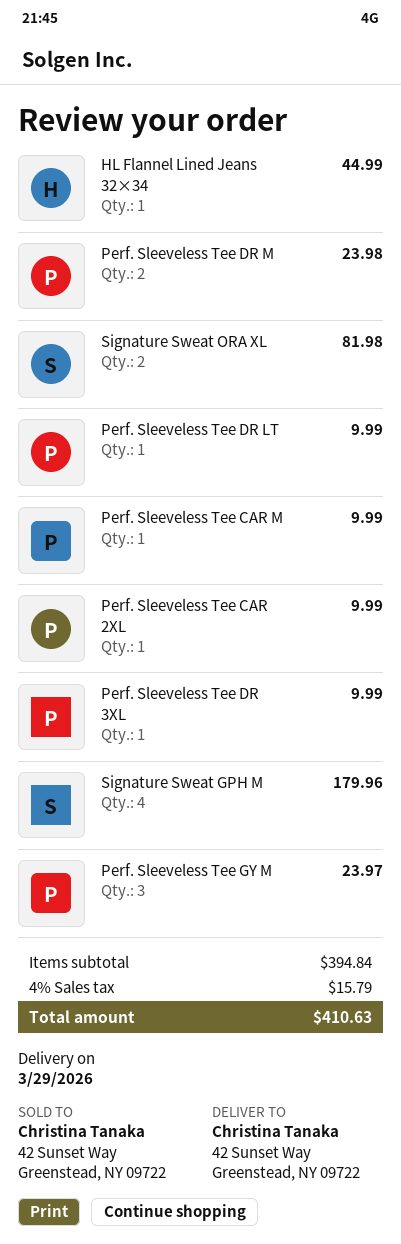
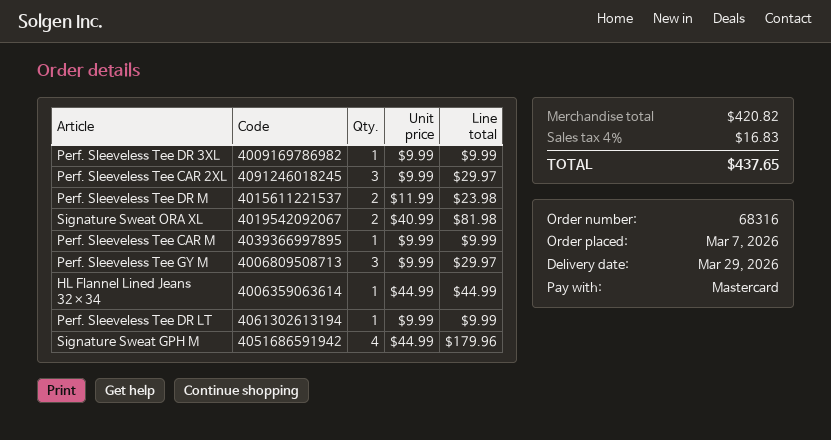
Perf. Sleeveless Tee CAR 2XL: 1 for 9.99 -> 3 for 29.97
Perf. Sleeveless Tee GY M: 3 for 23.97 -> 3 for 29.97
subtotal: 394.84 -> 420.82
tax: 4% = 15.79 -> 4% = 16.83
total: 410.63 -> 437.65

